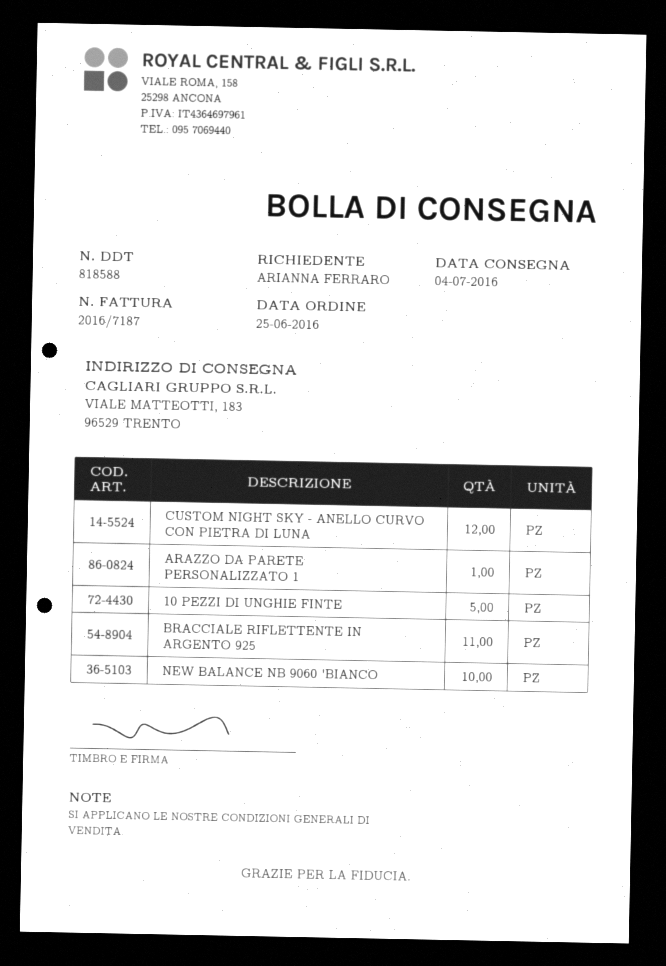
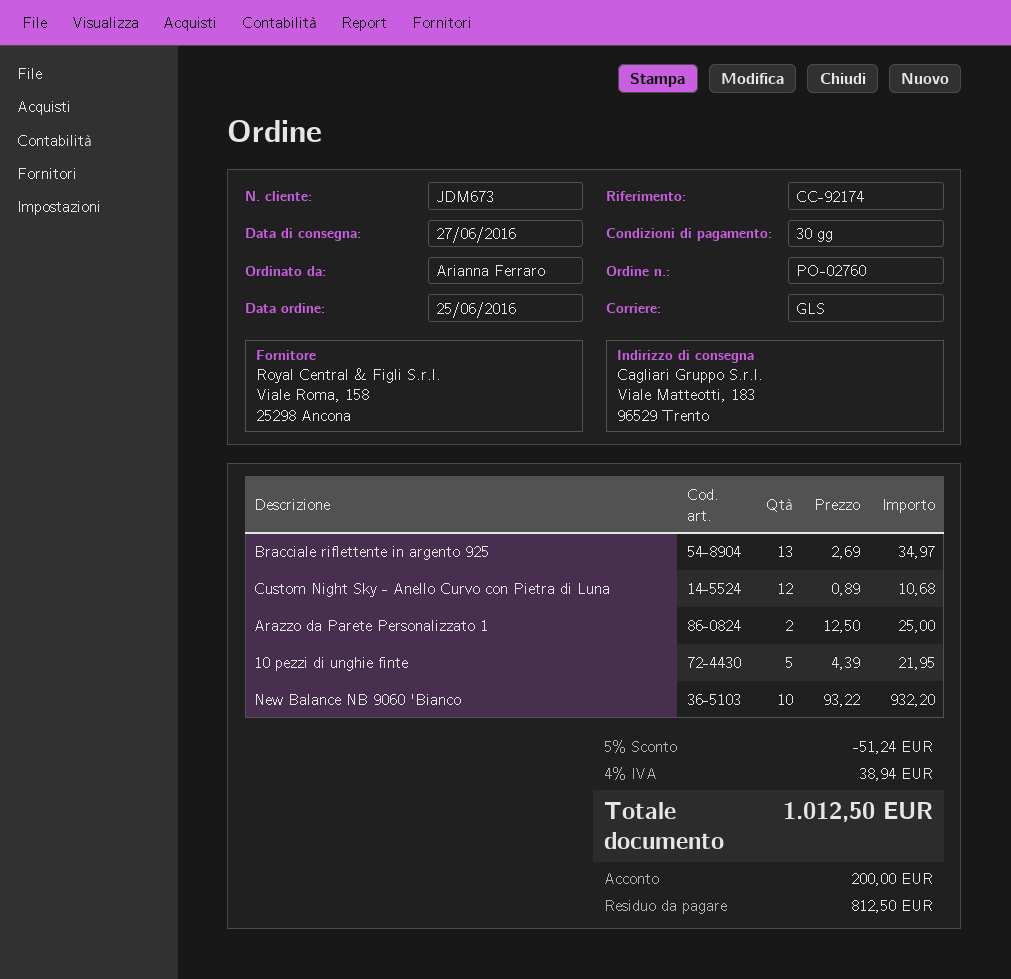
delivery date: 2016-07-04 -> 2016-06-27
ARAZZO DA PARETE PERSONALIZZATO 1: 1 -> 2
BRACCIALE RIFLETTENTE IN ARGENTO 925: 11 -> 13

